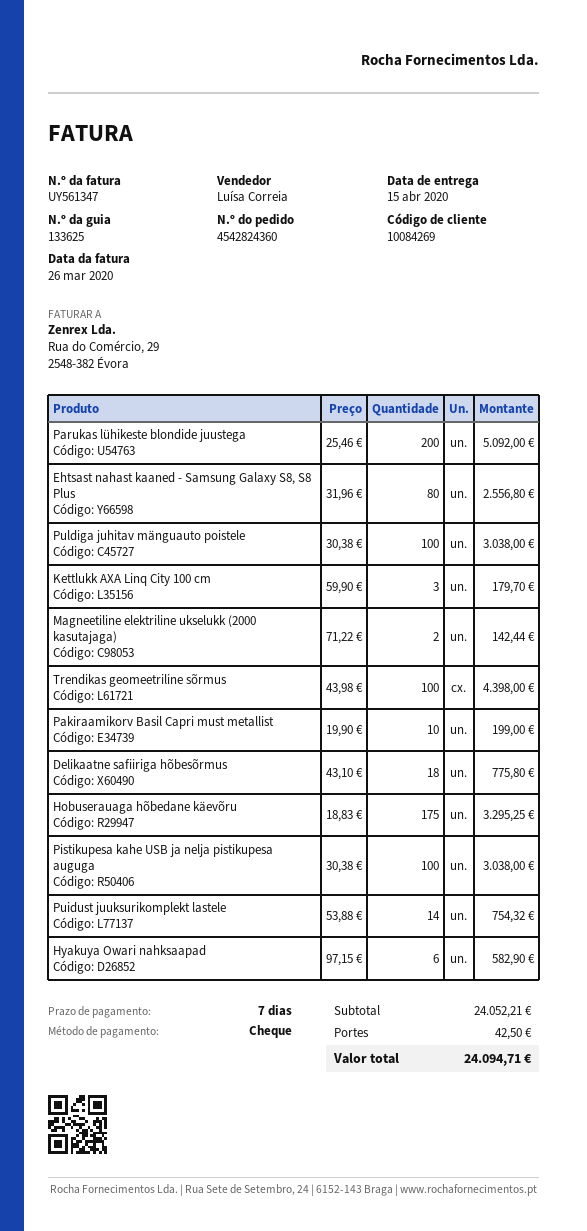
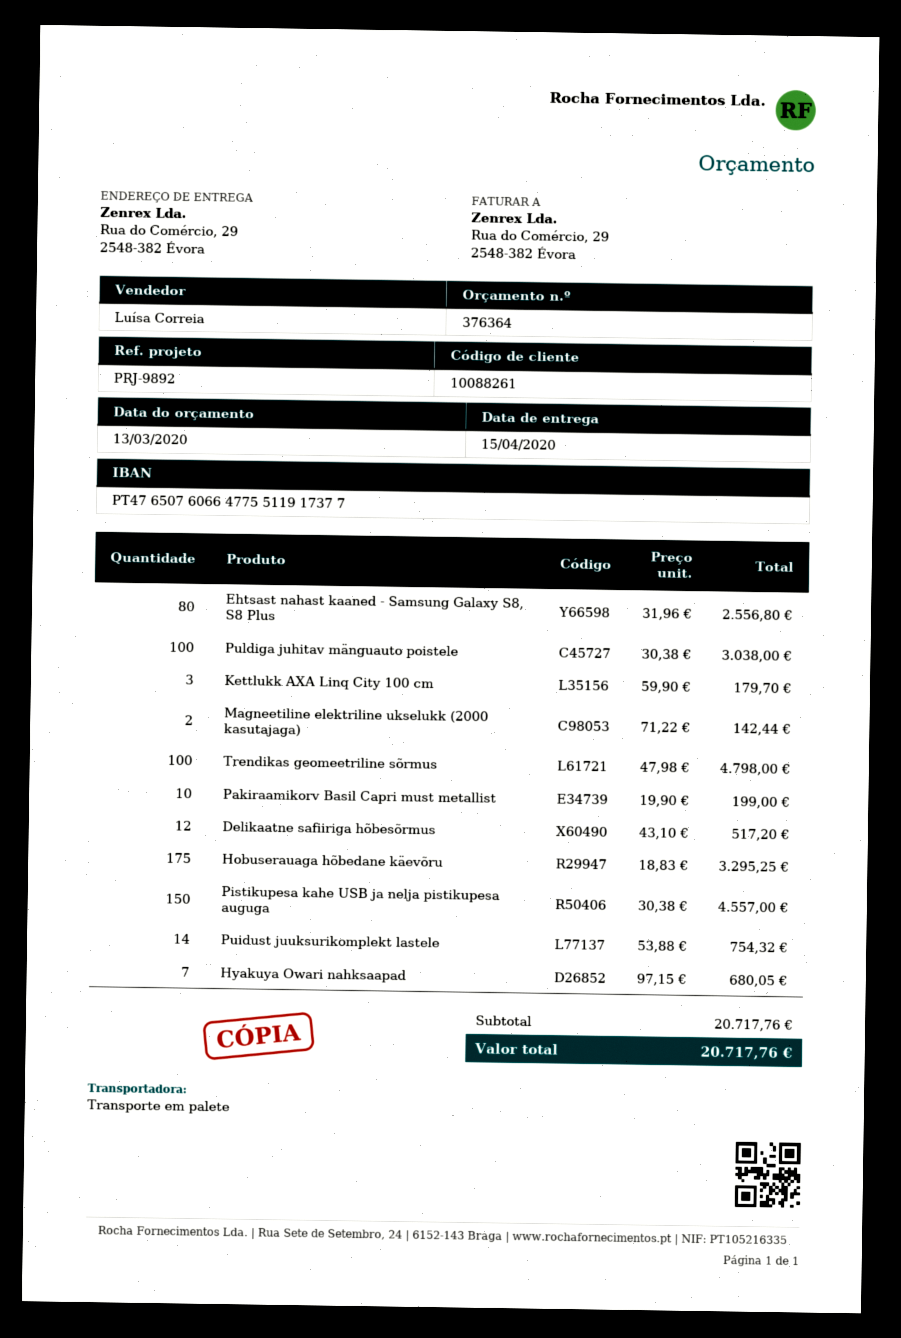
customer number: 10084269 -> 10088261
Parukas lühikeste blondide juustega: 200 x 25.46 = 5092.00 -> none
Trendikas geomeetriline sõrmus: 100 x 43.98 = 4398.00 -> 100 x 47.98 = 4798.00
Delikaatne safiiriga hõbesõrmus: 18 x 43.10 = 775.80 -> 12 x 43.10 = 517.20
Pistikupesa kahe USB ja nelja pistikupesa auguga: 100 x 30.38 = 3038.00 -> 150 x 30.38 = 4557.00
Hyakuya Owari nahksaapad: 6 x 97.15 = 582.90 -> 7 x 97.15 = 680.05
subtotal: 24052.21 -> 20717.76
shipping: 42.50 -> none
total: 24094.71 -> 20717.76

